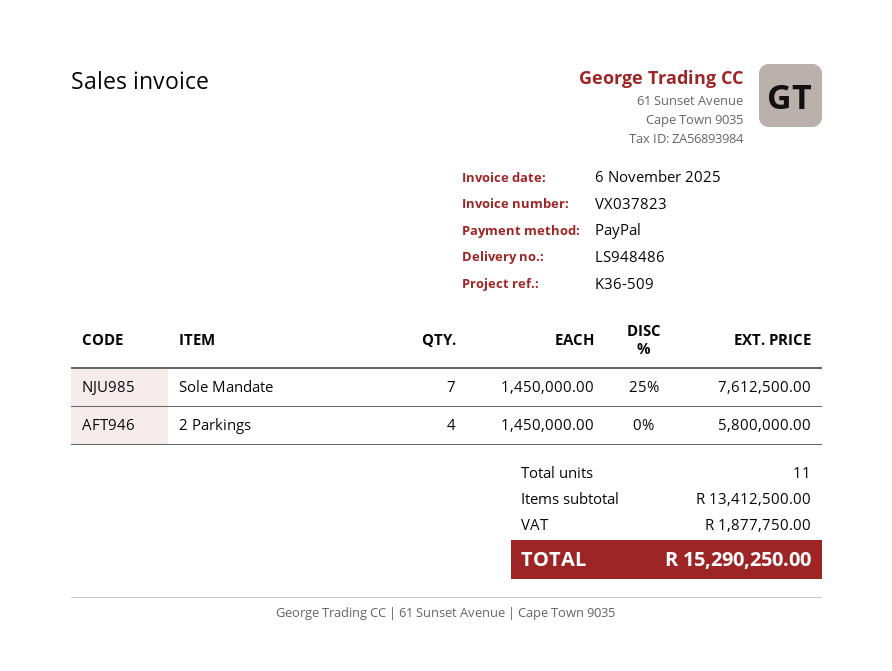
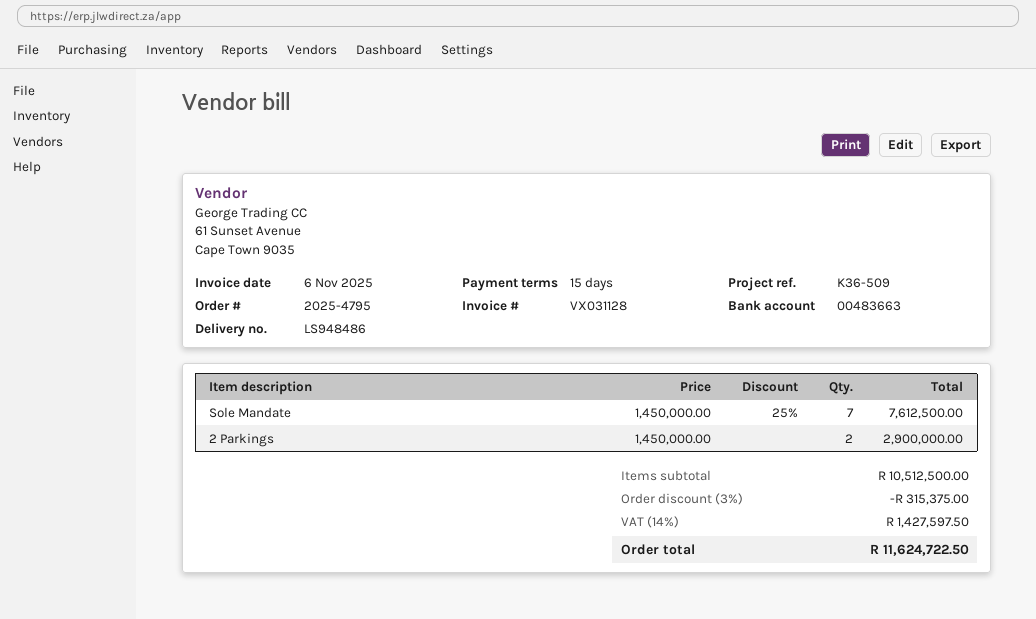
invoice number: VX037823 -> VX031128
2 Parkings: 4 x 1450000.00 = 5800000.00 -> 2 x 1450000.00 = 2900000.00
subtotal: 13412500.00 -> 10512500.00
discount: none -> 3% = 315375.00
tax: 1877750.00 -> 1427597.50
total: 15290250.00 -> 11624722.50

